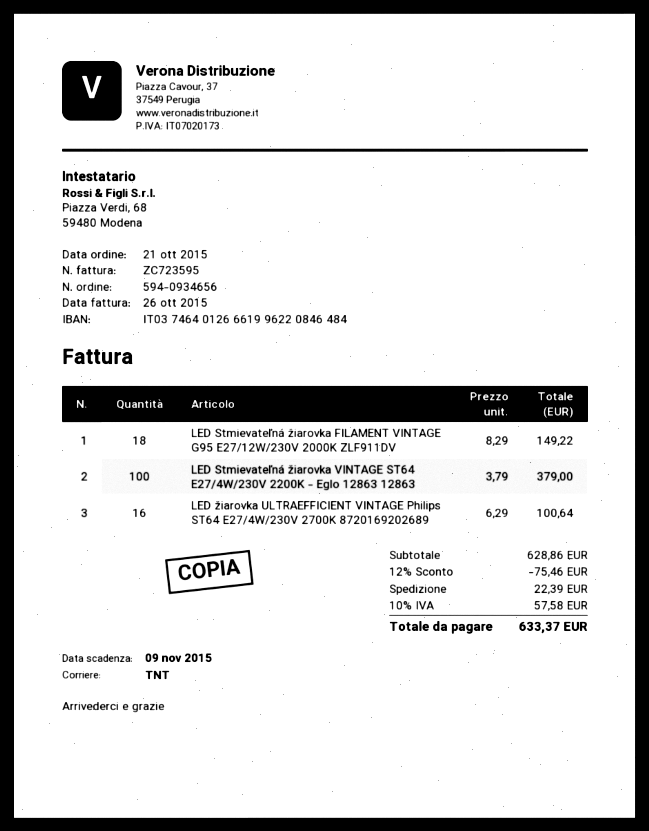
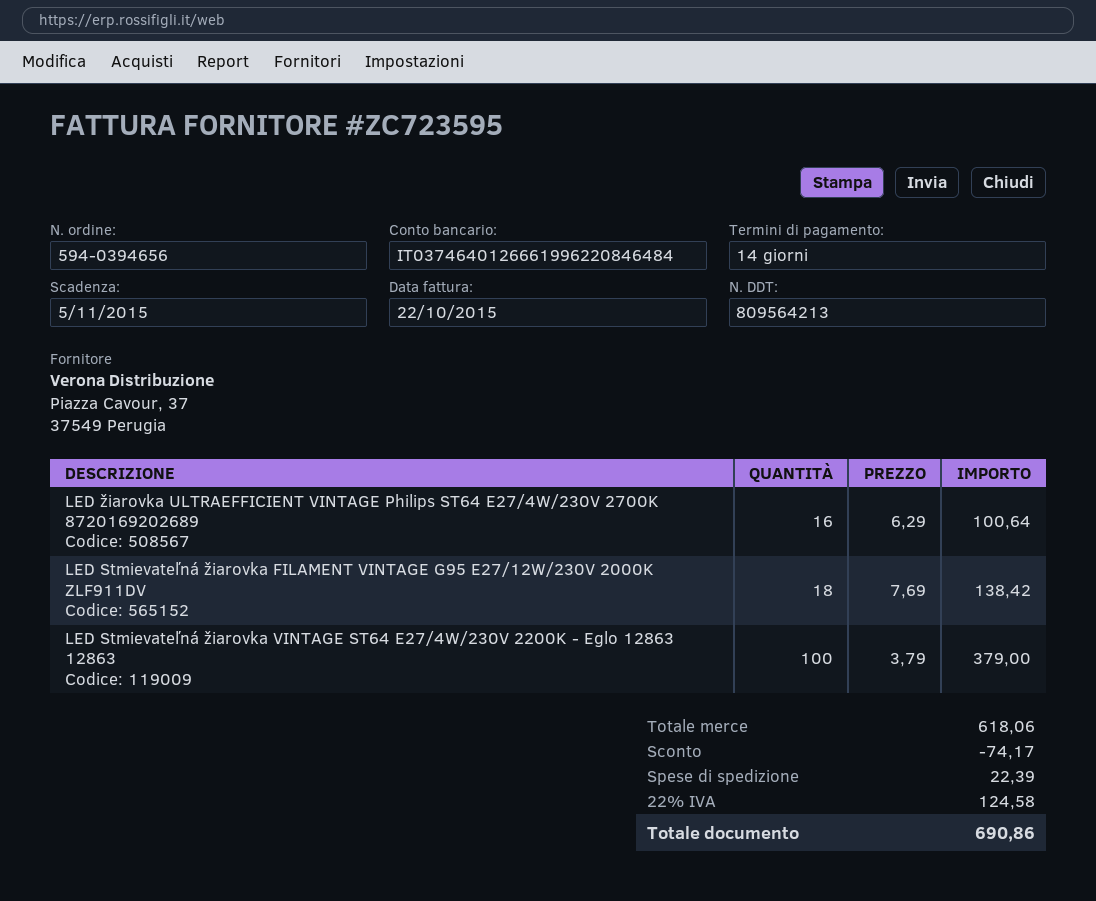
order number: 594-0934656 -> 594-0394656
invoice date: 2015-10-26 -> 2015-10-22
due date: 2015-11-09 -> 2015-11-05
LED Stmievateľná žiarovka FILAMENT VINTAGE G95 E27/12W/230V 2000K ZLF911DV: 18 x 8.29 = 149.22 -> 18 x 7.69 = 138.42
subtotal: 628.86 -> 618.06
discount: 75.46 -> 74.17
tax: 10% = 57.58 -> 22% = 124.58
total: 633.37 -> 690.86

